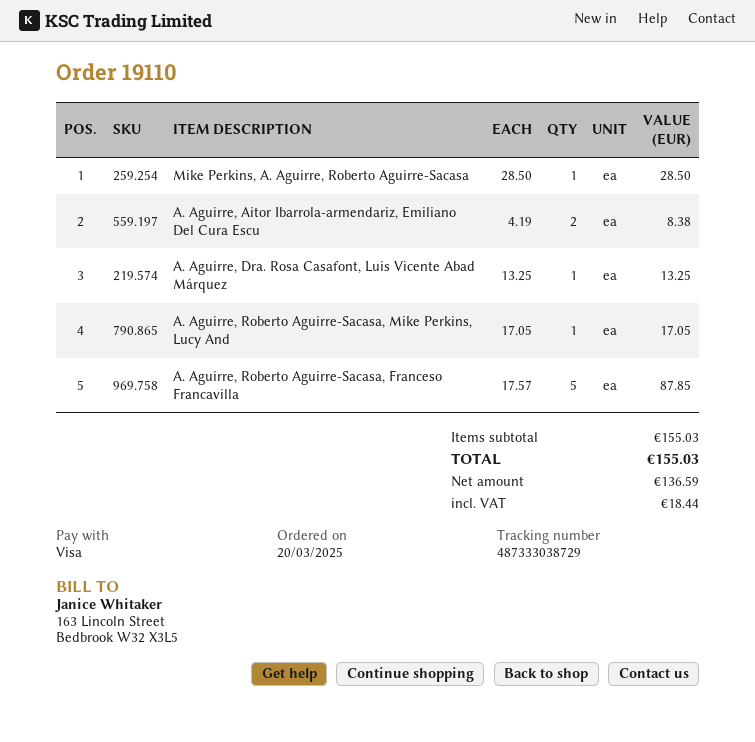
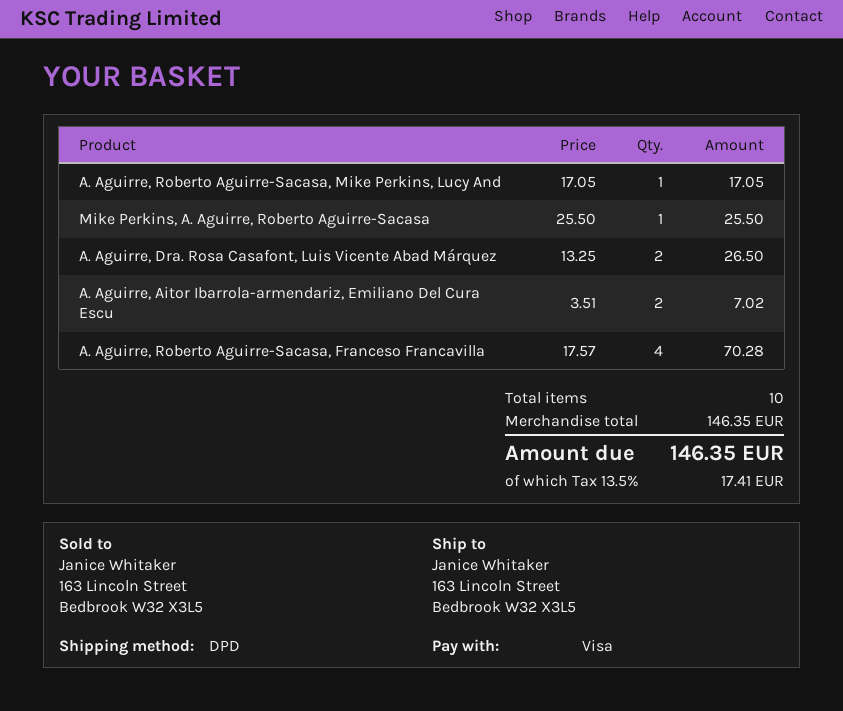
Mike Perkins, A. Aguirre, Roberto Aguirre-Sacasa: 1 x 28.50 = 28.50 -> 1 x 25.50 = 25.50
A. Aguirre, Aitor Ibarrola-armendariz, Emiliano Del Cura Escu: 2 x 4.19 = 8.38 -> 2 x 3.51 = 7.02
A. Aguirre, Dra. Rosa Casafont, Luis Vicente Abad Márquez: 1 x 13.25 = 13.25 -> 2 x 13.25 = 26.50
A. Aguirre, Roberto Aguirre-Sacasa, Franceso Francavilla: 5 x 17.57 = 87.85 -> 4 x 17.57 = 70.28
subtotal: 155.03 -> 146.35
tax: 18.44 -> 17.41
total: 155.03 -> 146.35

